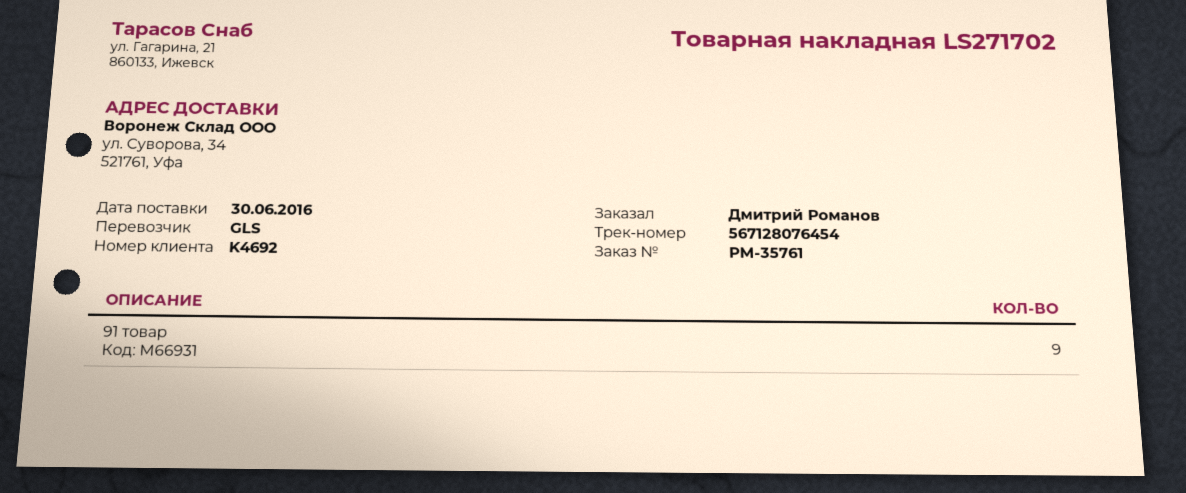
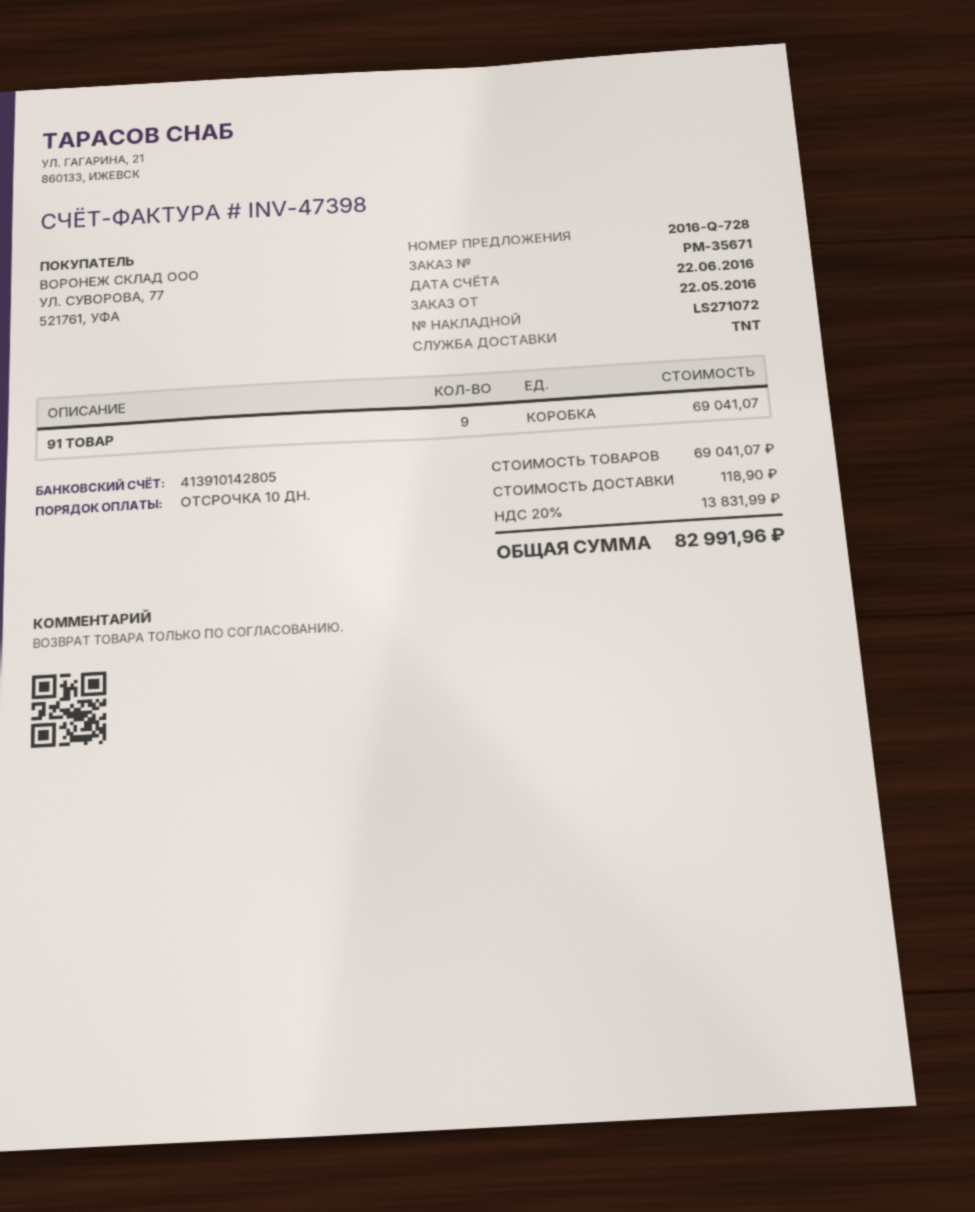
order number: PM-35761 -> PM-35671
delivery note number: LS271702 -> LS271072
shipping method: GLS -> TNT

